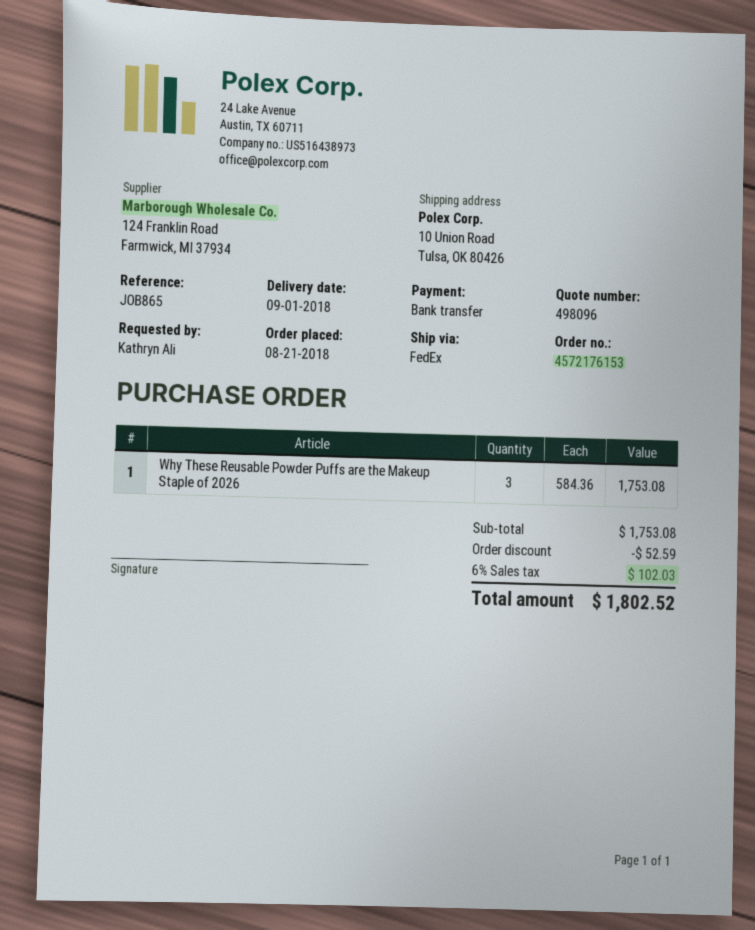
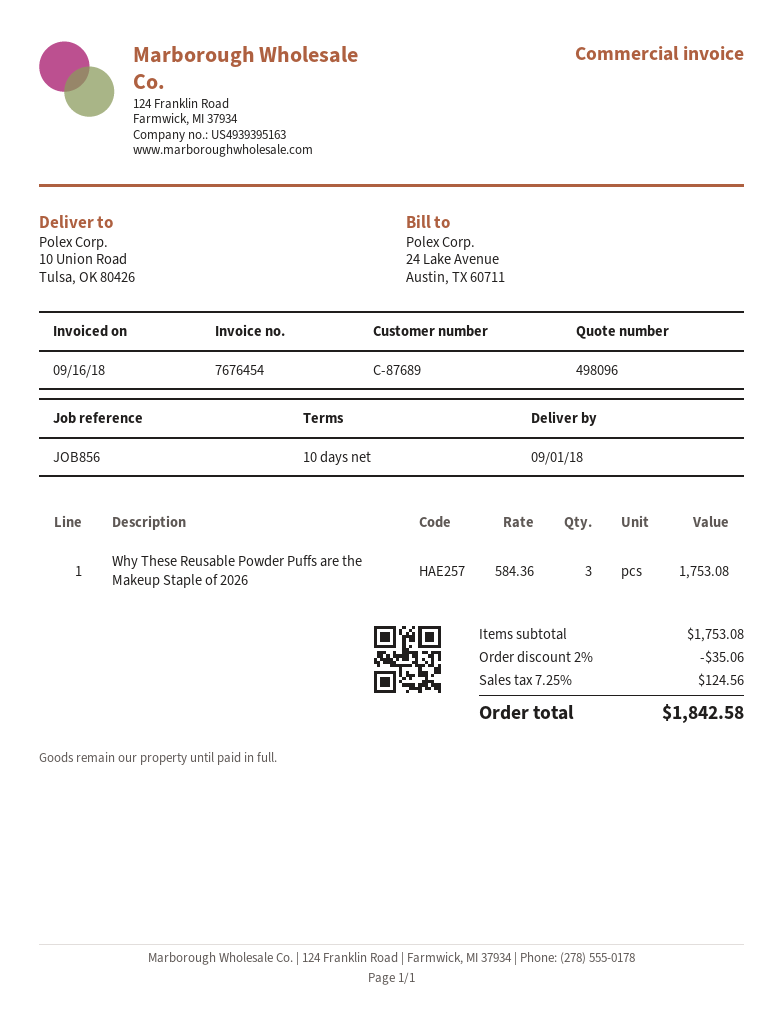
reference: JOB865 -> JOB856
discount: 52.59 -> 35.06
tax: 6% = 102.03 -> 7.25% = 124.56
total: 1802.52 -> 1842.58

